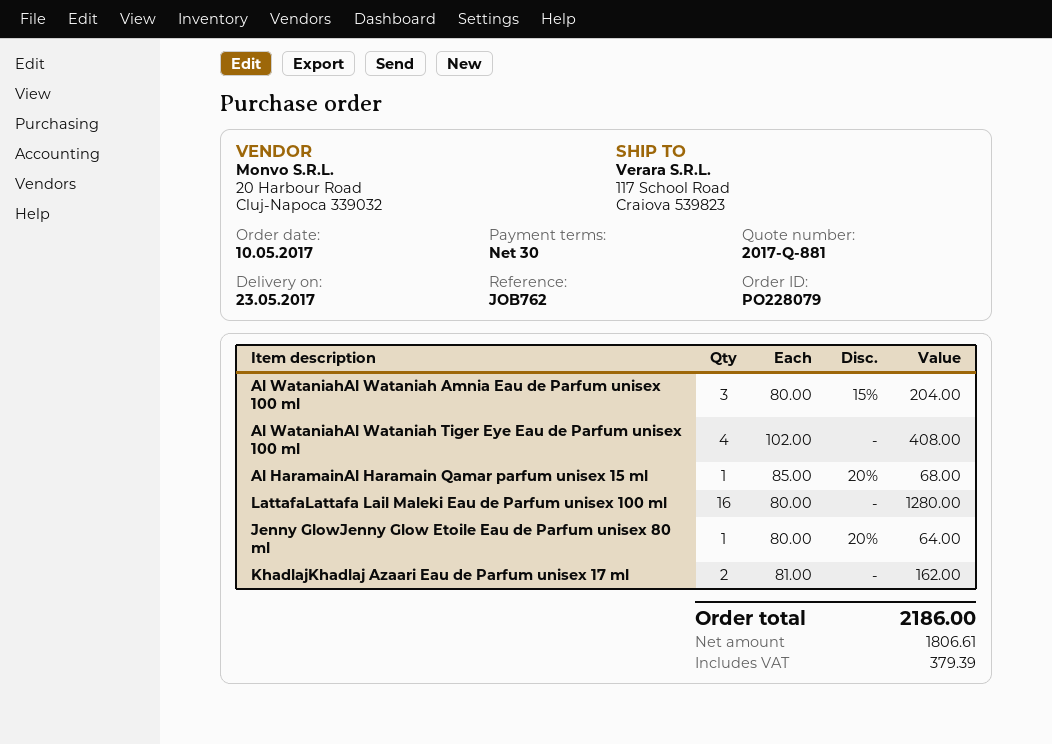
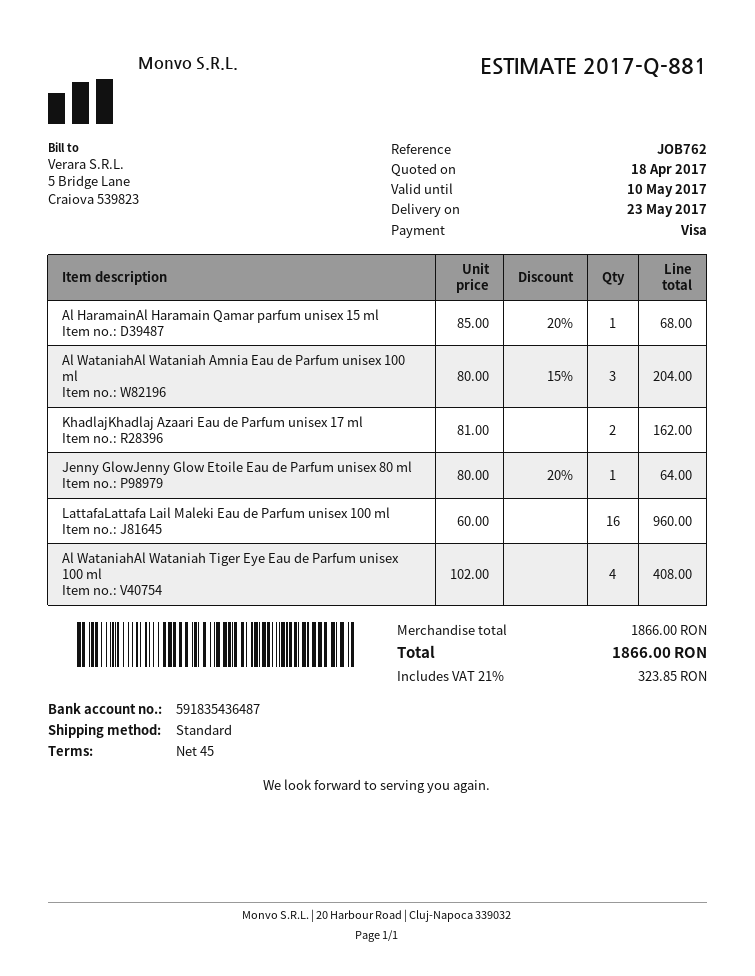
payment terms: 30 days -> 45 days
LattafaLattafa Lail Maleki Eau de Parfum unisex 100 ml: 16 x 80.00 = 1280.00 -> 16 x 60.00 = 960.00
tax: 379.39 -> 323.85
total: 2186.00 -> 1866.00

